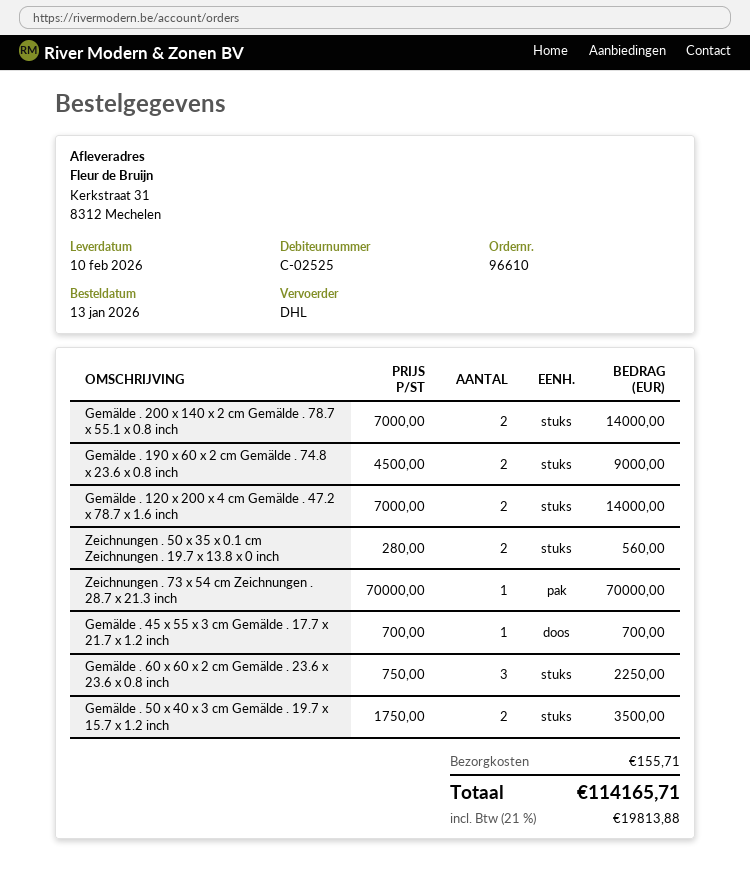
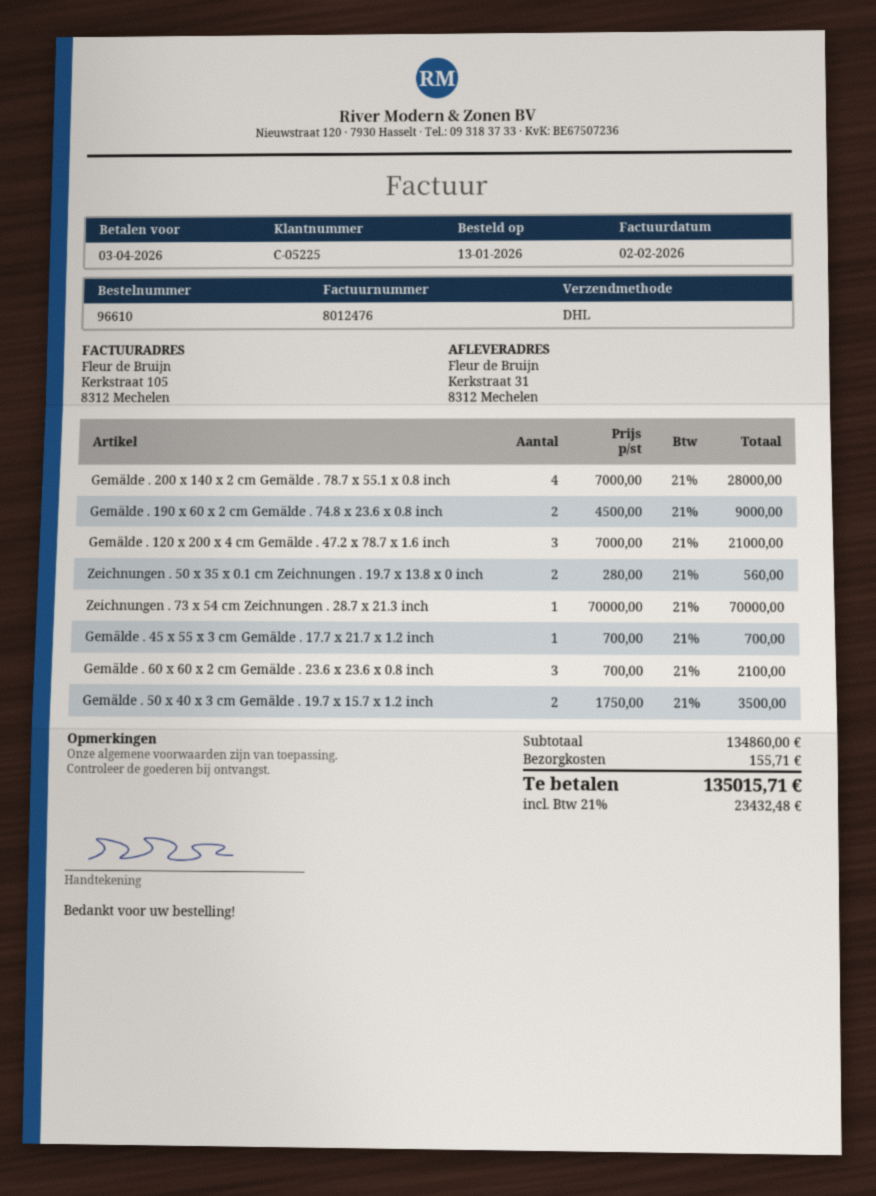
customer number: C-02525 -> C-05225
Gemälde . 200 x 140 x 2 cm Gemälde . 78.7 x 55.1 x 0.8 inch: 2 x 7000.00 = 14000.00 -> 4 x 7000.00 = 28000.00
Gemälde . 120 x 200 x 4 cm Gemälde . 47.2 x 78.7 x 1.6 inch: 2 x 7000.00 = 14000.00 -> 3 x 7000.00 = 21000.00
Gemälde . 60 x 60 x 2 cm Gemälde . 23.6 x 23.6 x 0.8 inch: 3 x 750.00 = 2250.00 -> 3 x 700.00 = 2100.00
tax: 21% = 19813.88 -> 21% = 23432.48
total: 114165.71 -> 135015.71

